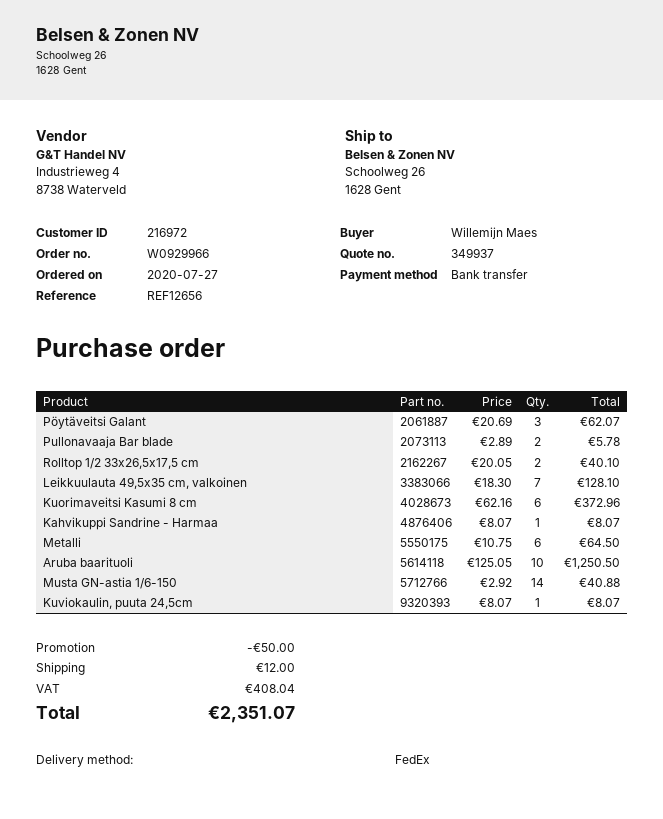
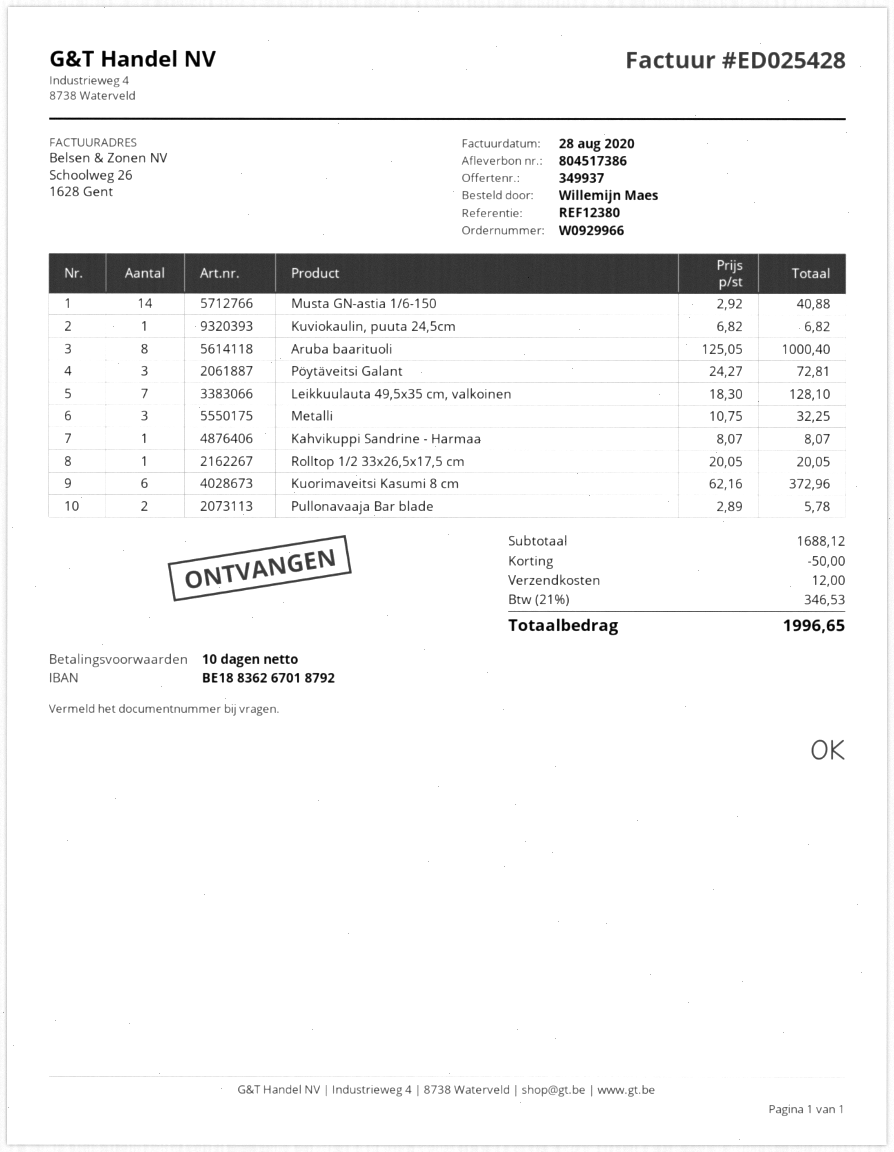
reference: REF12656 -> REF12380
Pöytäveitsi Galant: 3 x 20.69 = 62.07 -> 3 x 24.27 = 72.81
Rolltop 1/2 33x26,5x17,5 cm: 2 x 20.05 = 40.10 -> 1 x 20.05 = 20.05
Metalli: 6 x 10.75 = 64.50 -> 3 x 10.75 = 32.25
Aruba baarituoli: 10 x 125.05 = 1250.50 -> 8 x 125.05 = 1000.40
Kuviokaulin, puuta 24,5cm: 1 x 8.07 = 8.07 -> 1 x 6.82 = 6.82
tax: 408.04 -> 346.53
total: 2351.07 -> 1996.65

